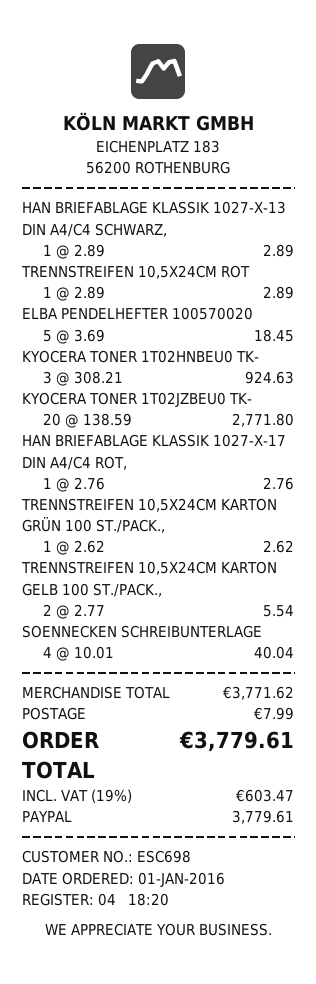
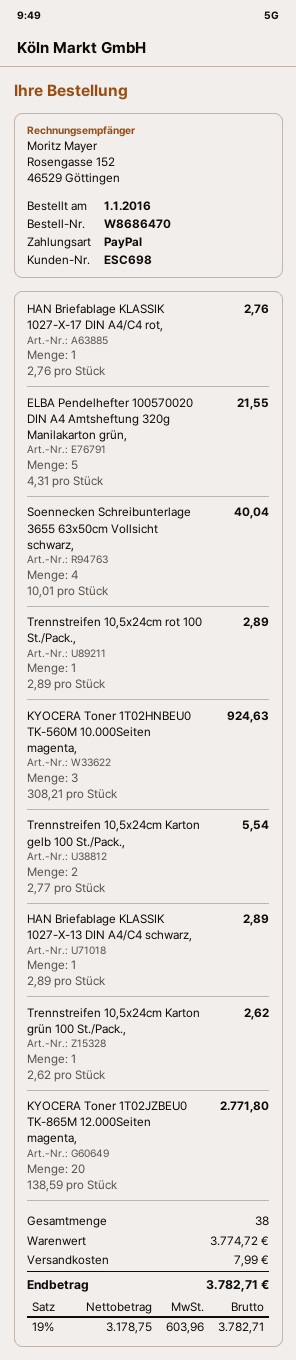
ELBA PENDELHEFTER 100570020: 5 x 3.69 = 18.45 -> 5 x 4.31 = 21.55
subtotal: 3771.62 -> 3774.72
tax: 19% = 603.47 -> 19% = 603.96
total: 3779.61 -> 3782.71

